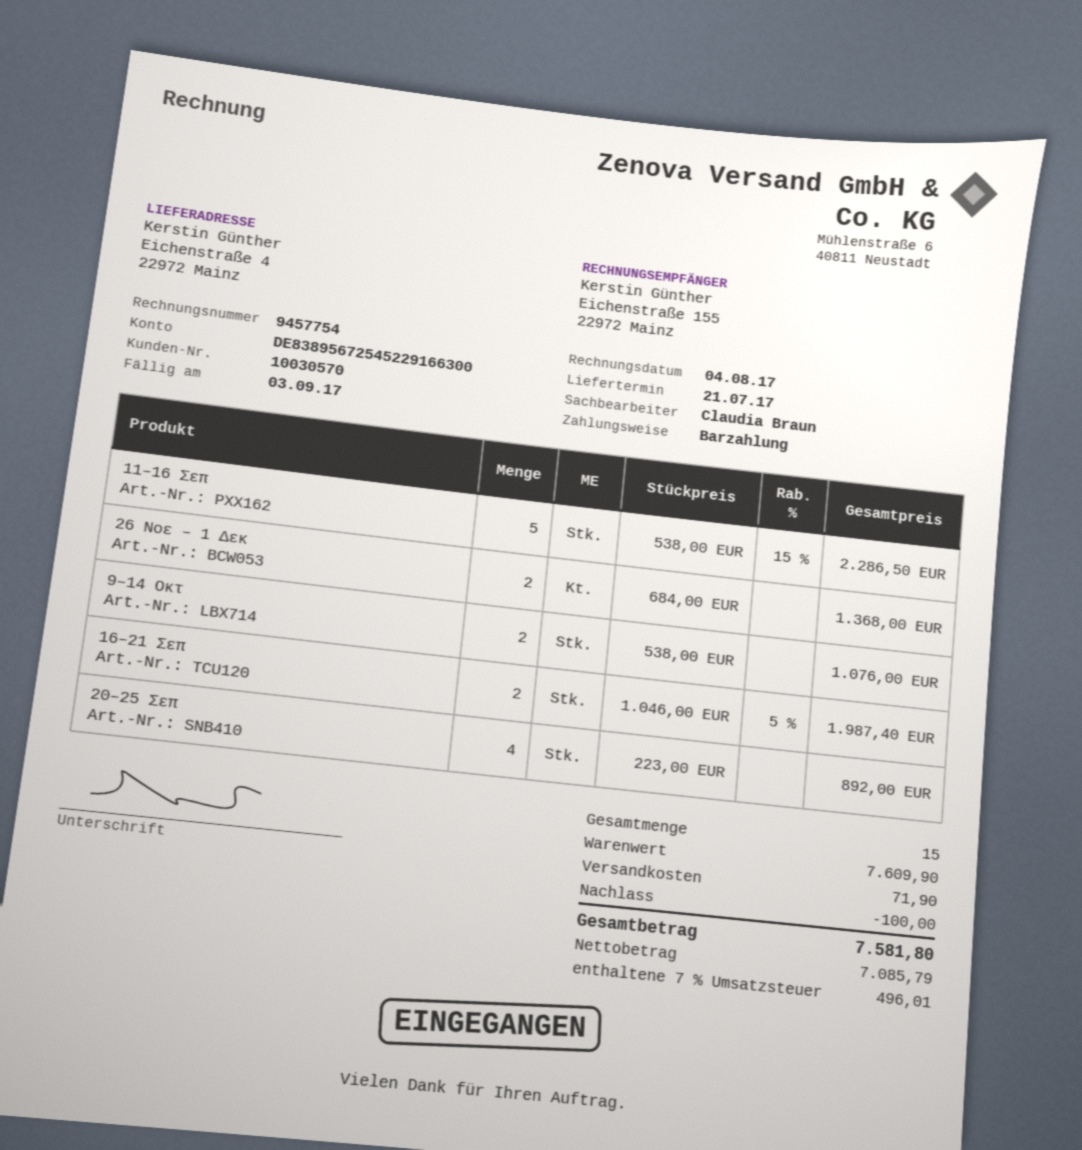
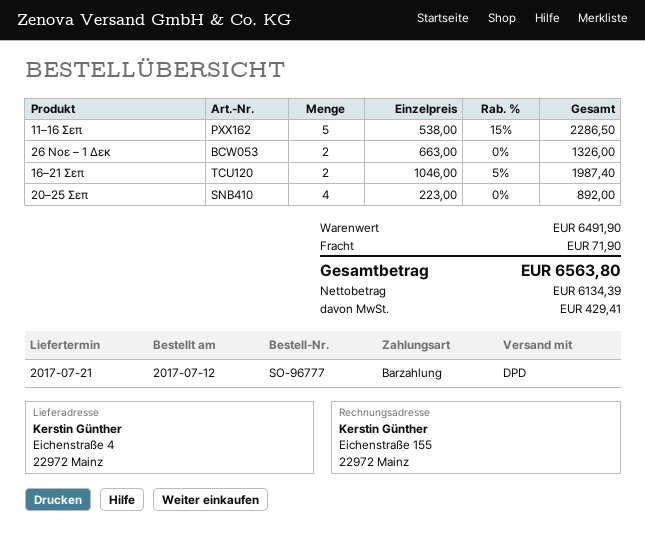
26 Νοε – 1 Δεκ: 2 x 684.00 = 1368.00 -> 2 x 663.00 = 1326.00
9–14 Οκτ: 2 x 538.00 = 1076.00 -> none
subtotal: 7609.90 -> 6491.90
discount: 100.00 -> none
net: 7085.79 -> 6134.39
tax: 496.01 -> 429.41
total: 7581.80 -> 6563.80

